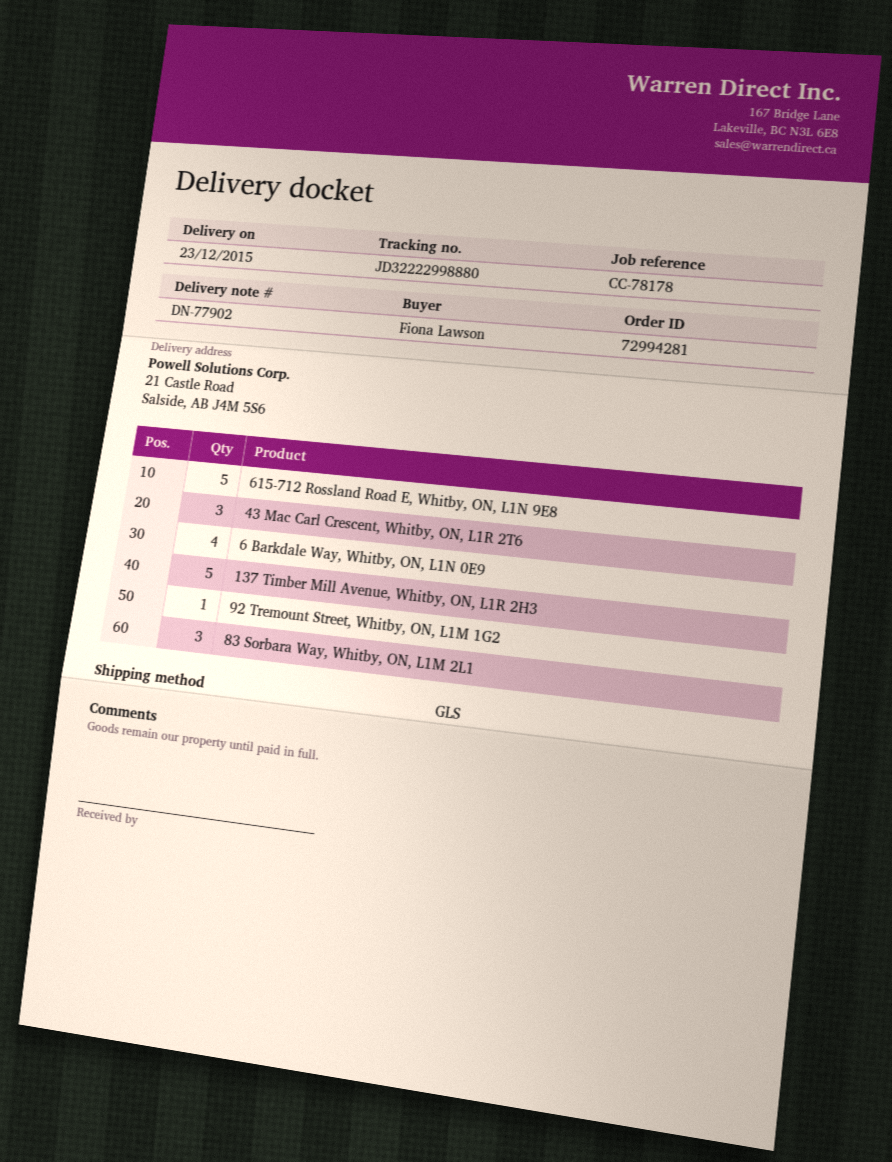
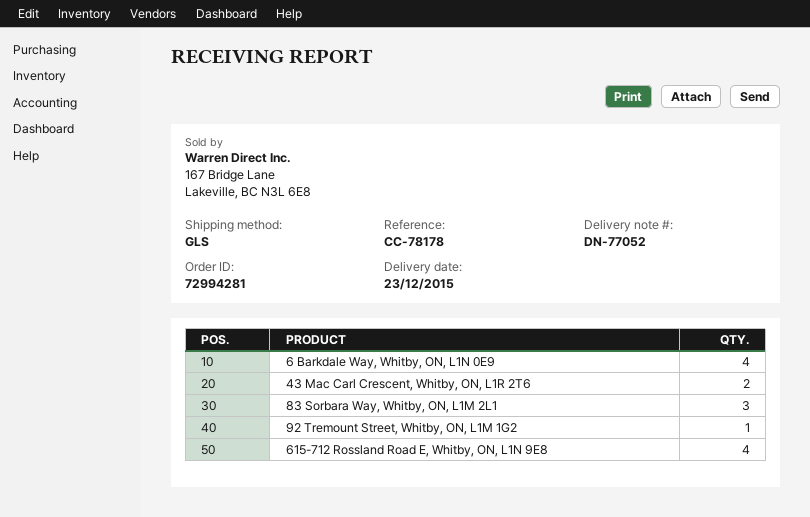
delivery note number: DN-77902 -> DN-77052
615-712 Rossland Road E, Whitby, ON, L1N 9E8: 5 -> 4
43 Mac Carl Crescent, Whitby, ON, L1R 2T6: 3 -> 2
137 Timber Mill Avenue, Whitby, ON, L1R 2H3: 5 -> none

